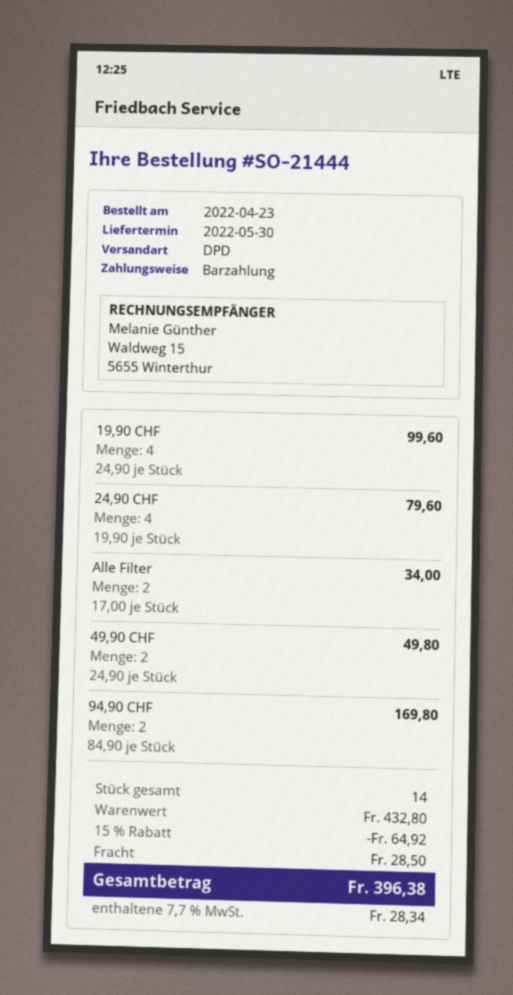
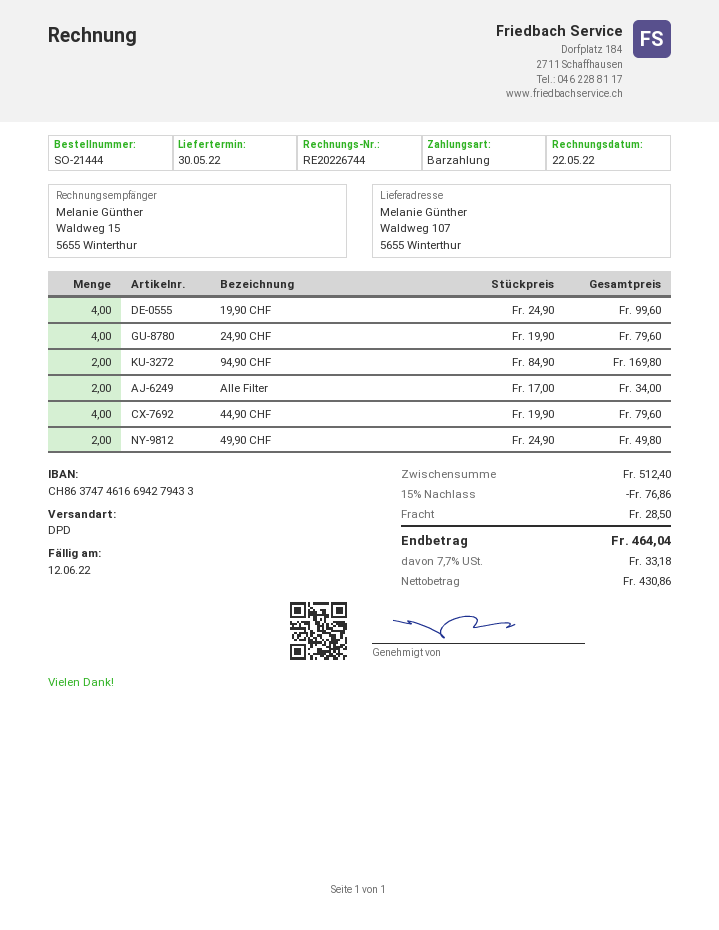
44,90 CHF: none -> 4 x 19.90 = 79.60
subtotal: 432.80 -> 512.40
discount: 15% = 64.92 -> 15% = 76.86
tax: 7.7% = 28.34 -> 7.7% = 33.18
total: 396.38 -> 464.04

